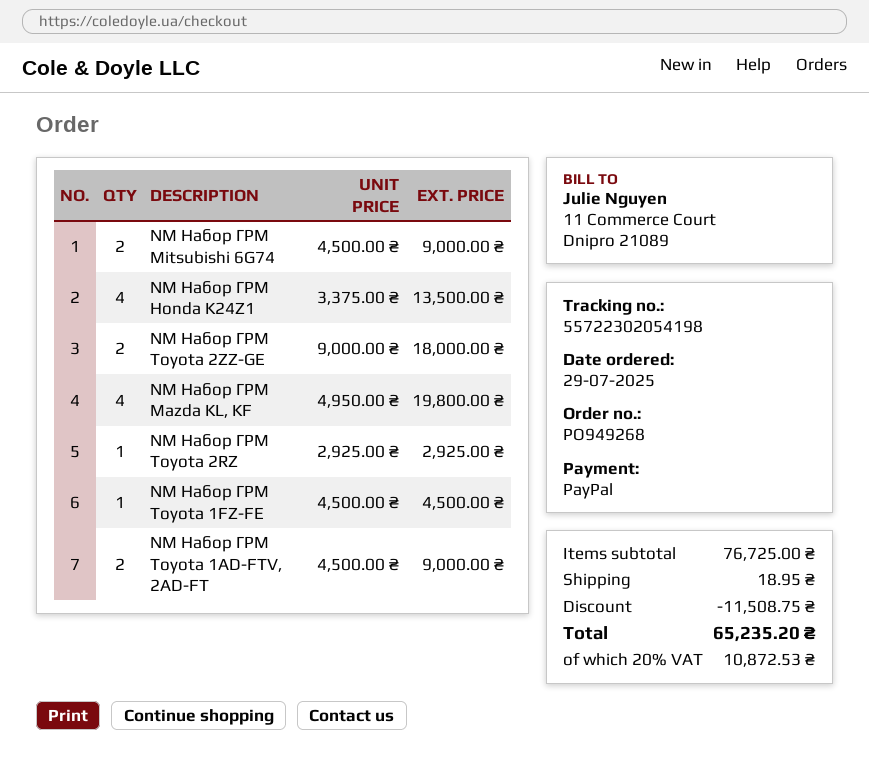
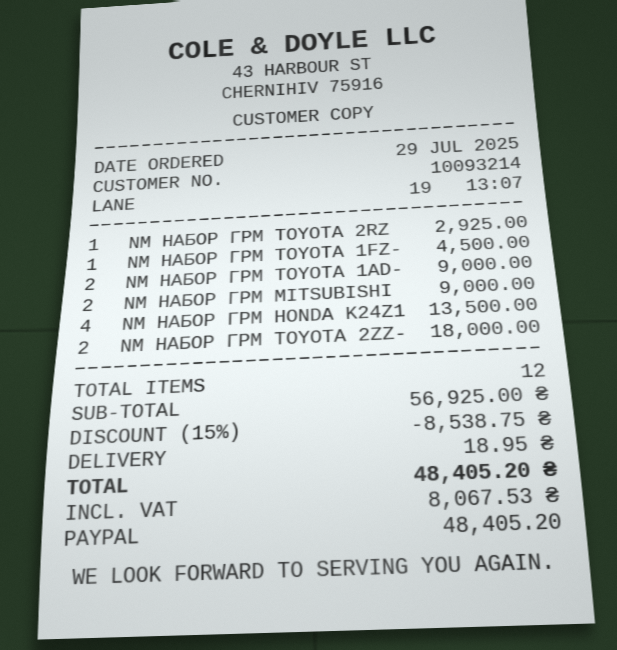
NM Набор ГРМ Mazda KL, KF: 4 for 19800.00 -> none
subtotal: 76725.00 -> 56925.00
discount: 11508.75 -> 8538.75
tax: 10872.53 -> 8067.53
total: 65235.20 -> 48405.20

